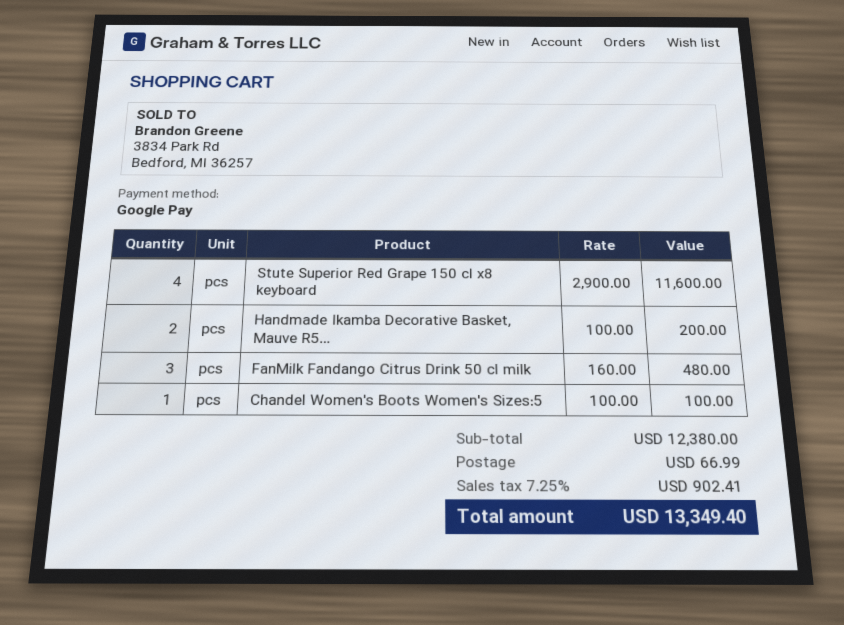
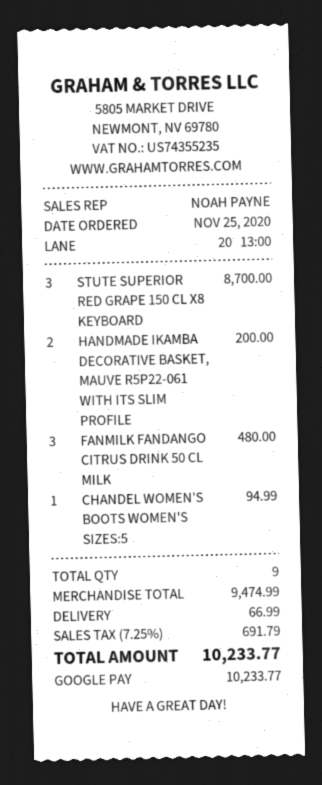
Stute Superior Red Grape 150 cl x8 keyboard: 4 for 11600.00 -> 3 for 8700.00
Chandel Women's Boots Women's Sizes:5: 1 for 100.00 -> 1 for 94.99
subtotal: 12380.00 -> 9474.99
tax: 7.25% = 902.41 -> 7.25% = 691.79
total: 13349.40 -> 10233.77

